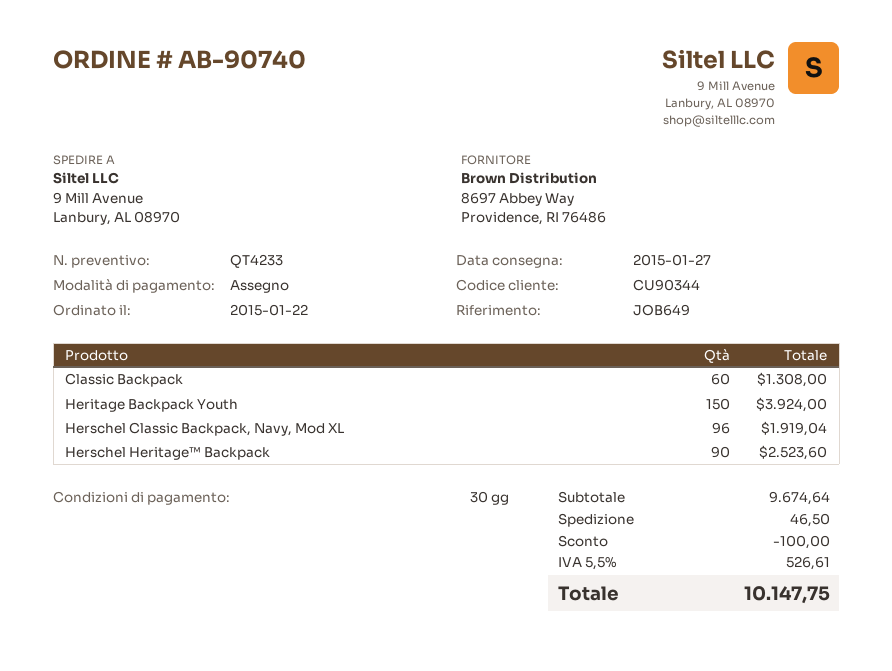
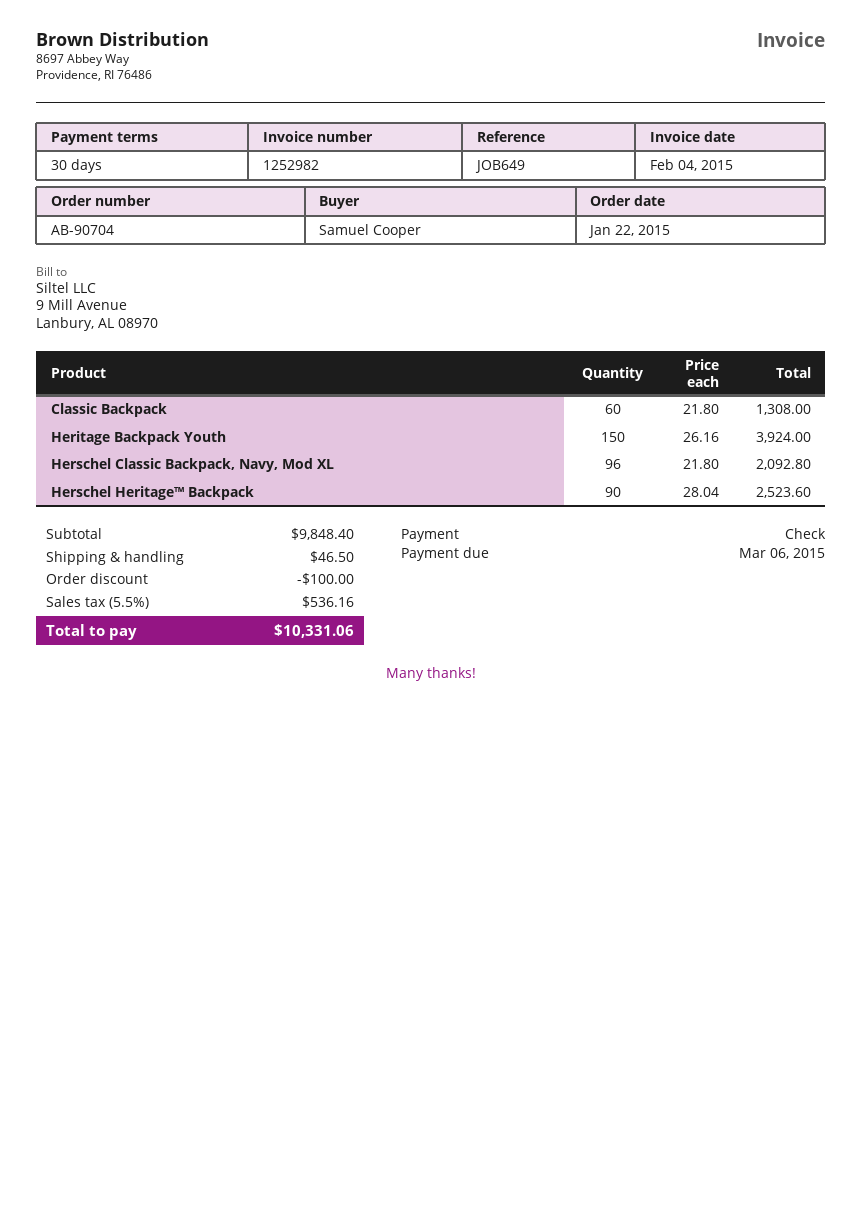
order number: AB-90740 -> AB-90704
Herschel Classic Backpack, Navy, Mod XL: 96 for 1919.04 -> 96 for 2092.80
subtotal: 9674.64 -> 9848.40
tax: 5.5% = 526.61 -> 5.5% = 536.16
total: 10147.75 -> 10331.06

